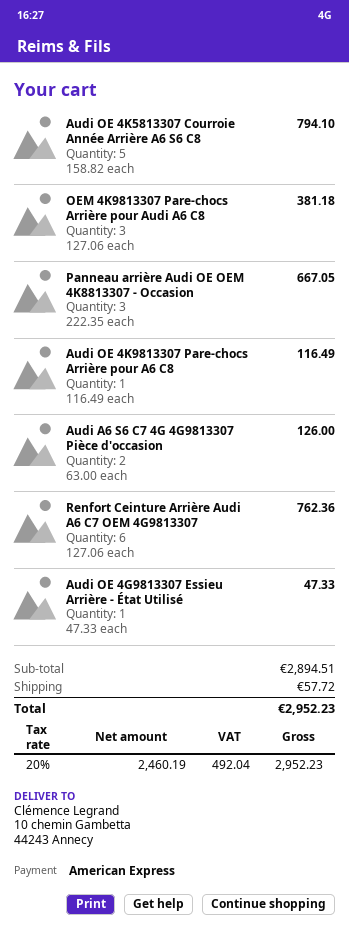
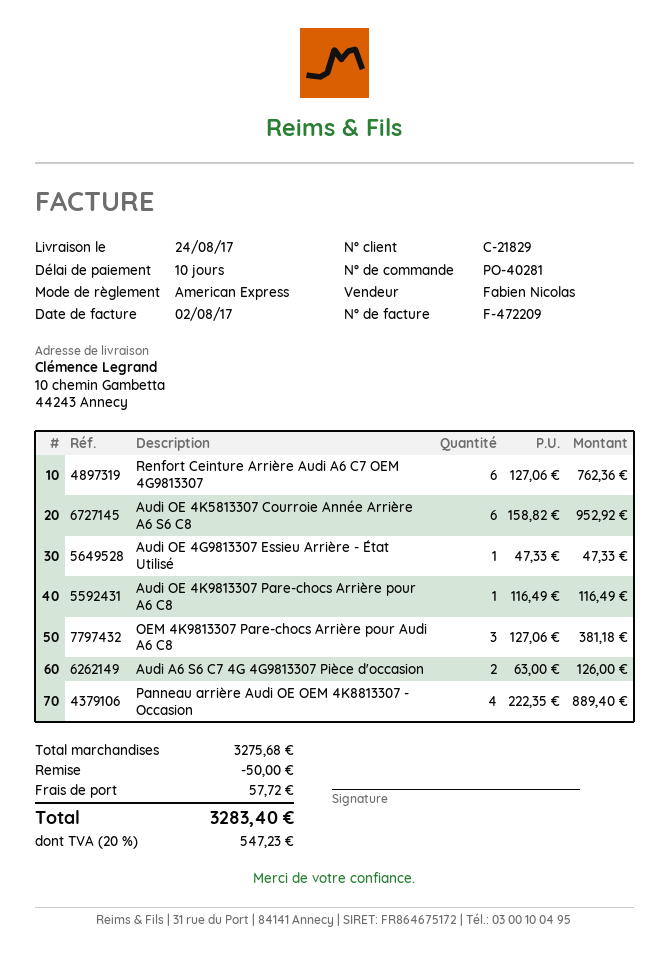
Audi OE 4K5813307 Courroie Année Arrière A6 S6 C8: 5 x 158.82 = 794.10 -> 6 x 158.82 = 952.92
Panneau arrière Audi OE OEM 4K8813307 - Occasion: 3 x 222.35 = 667.05 -> 4 x 222.35 = 889.40
subtotal: 2894.51 -> 3275.68
discount: none -> 50.00
tax: 20% = 492.04 -> 20% = 547.23
total: 2952.23 -> 3283.40

